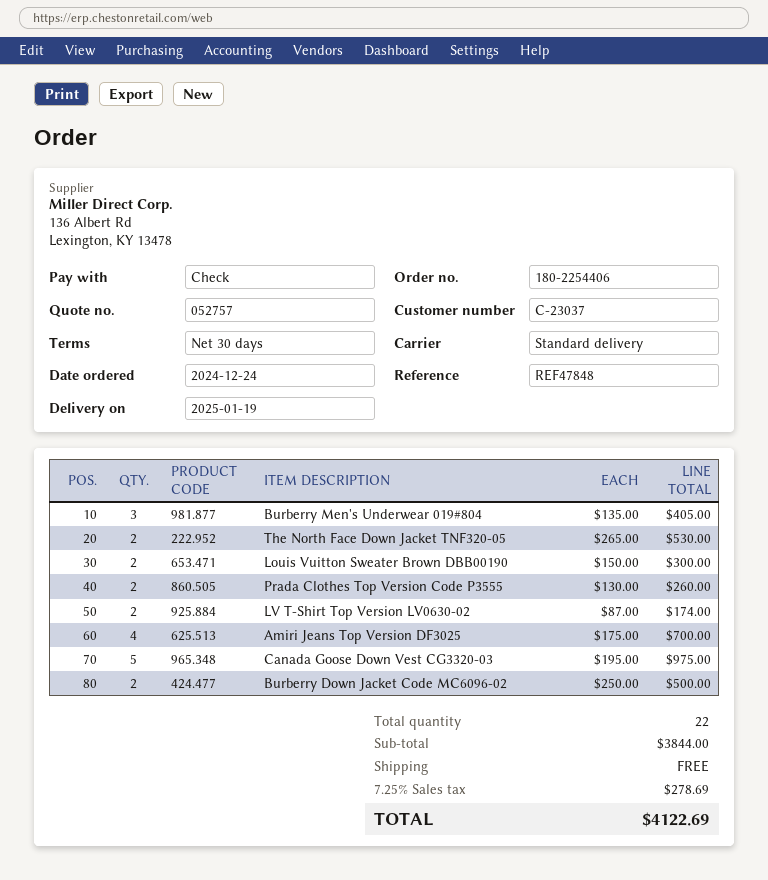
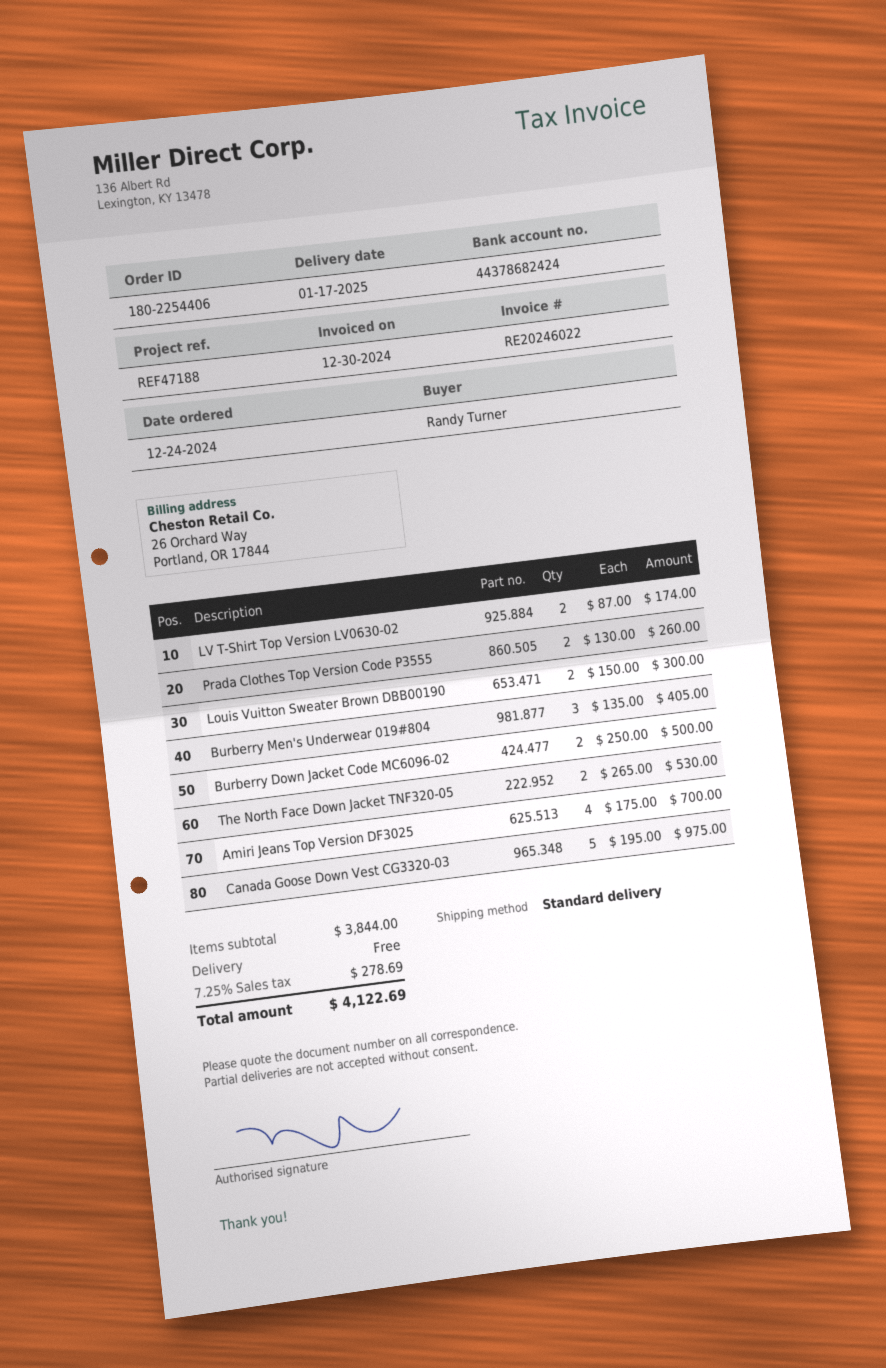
delivery date: 2025-01-19 -> 2025-01-17
reference: REF47848 -> REF47188

